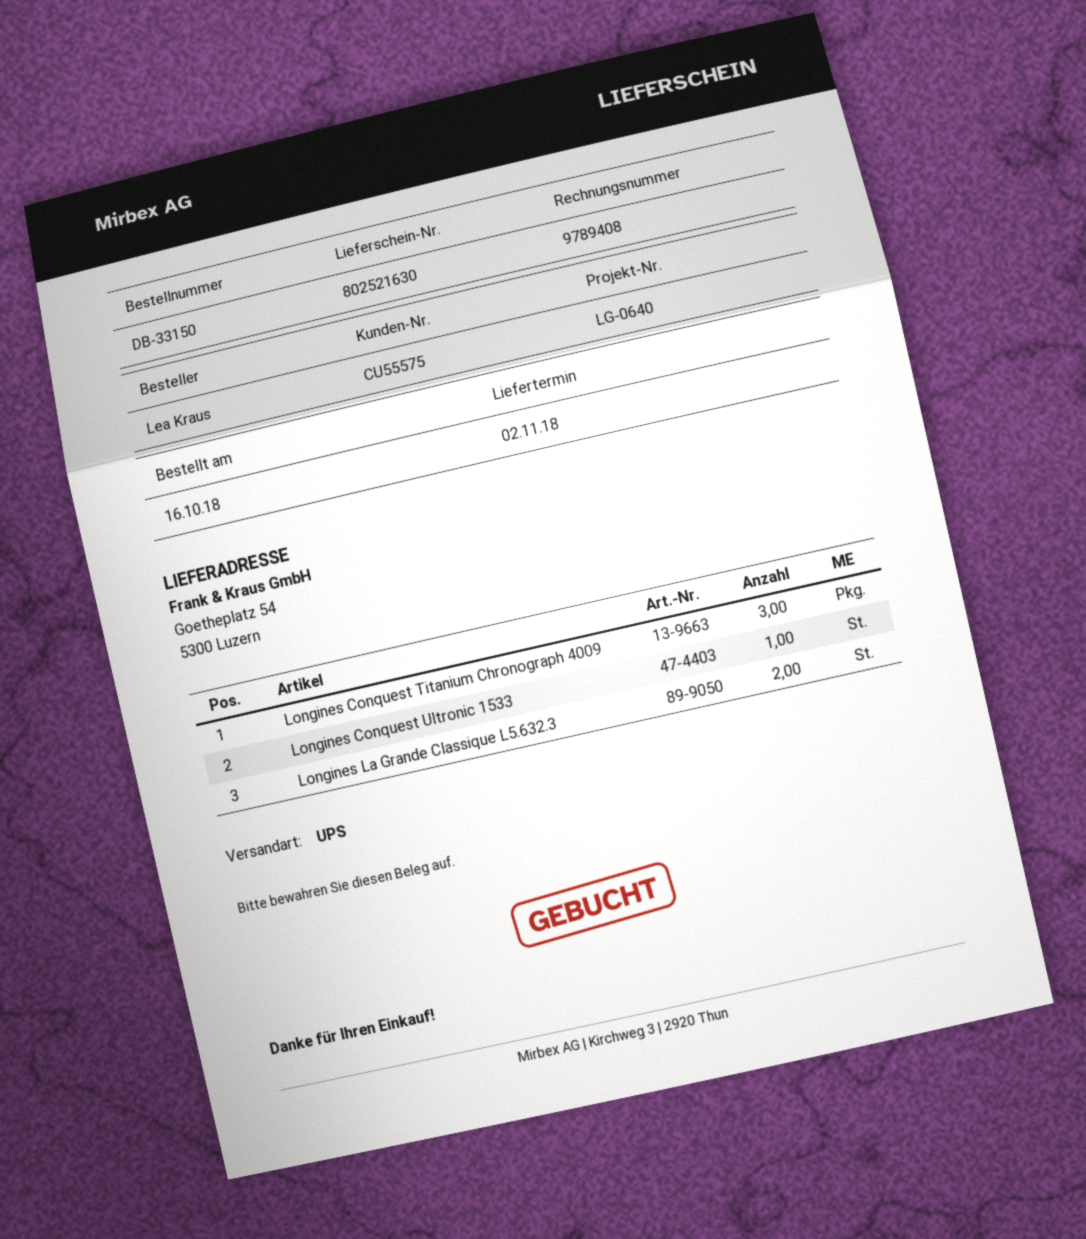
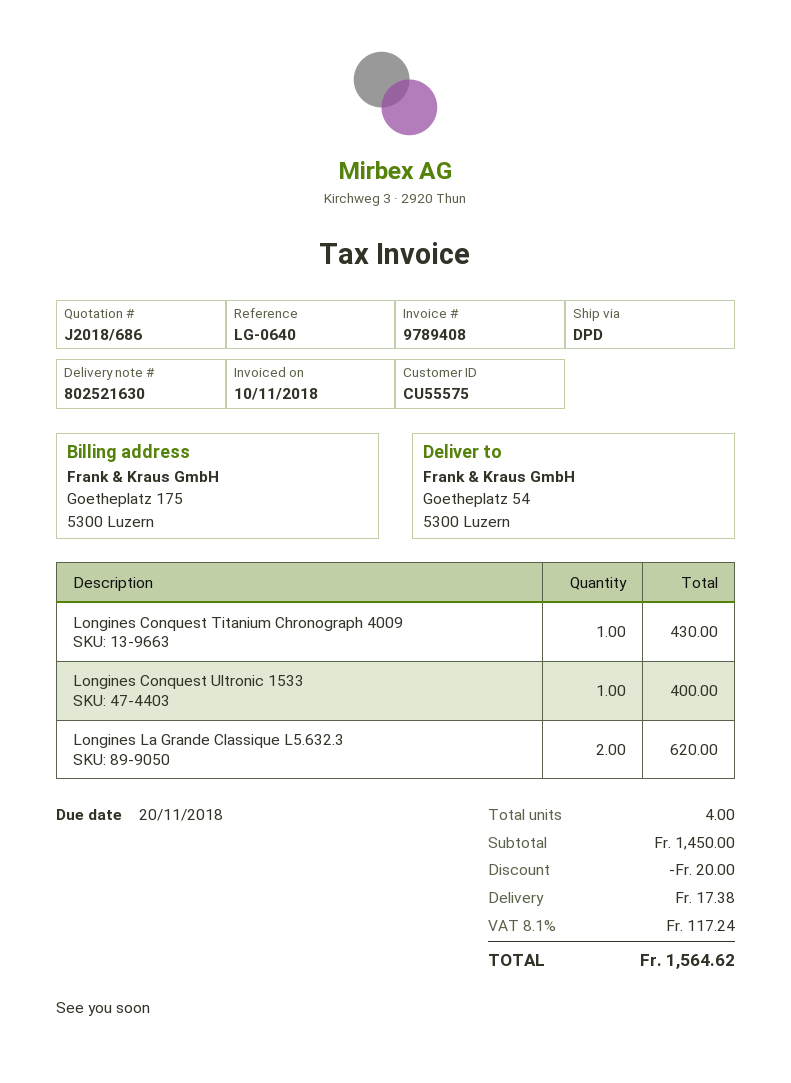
shipping method: UPS -> DPD
Longines Conquest Titanium Chronograph 4009: 3 -> 1

